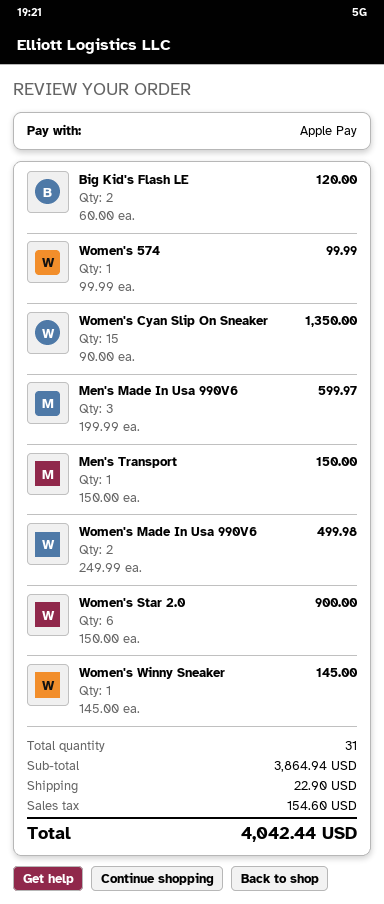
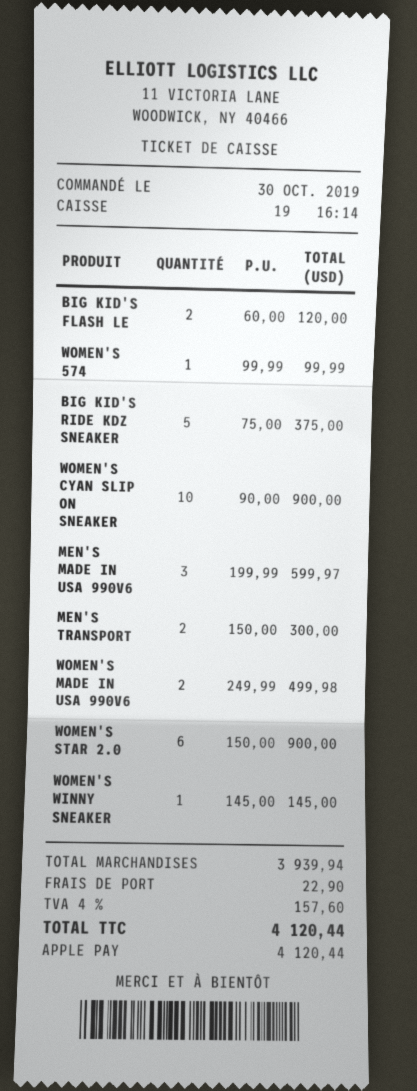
Women's Cyan Slip On Sneaker: 15 x 90.00 = 1350.00 -> 10 x 90.00 = 900.00
Men's Transport: 1 x 150.00 = 150.00 -> 2 x 150.00 = 300.00
BIG KID'S RIDE KDZ SNEAKER: none -> 5 x 75.00 = 375.00
subtotal: 3864.94 -> 3939.94
tax: 154.60 -> 157.60
total: 4042.44 -> 4120.44

